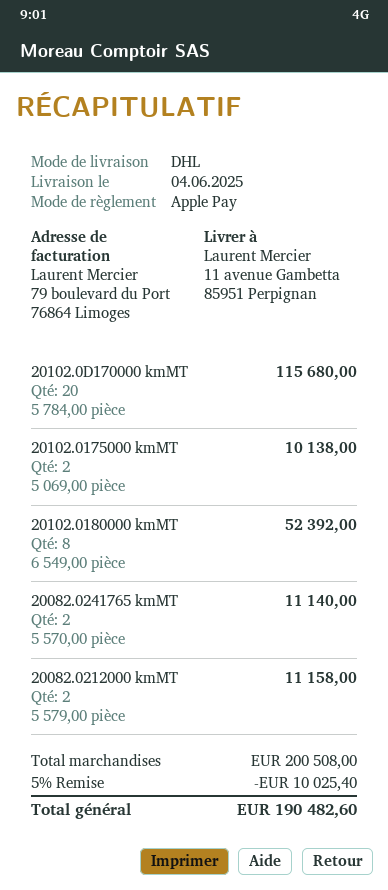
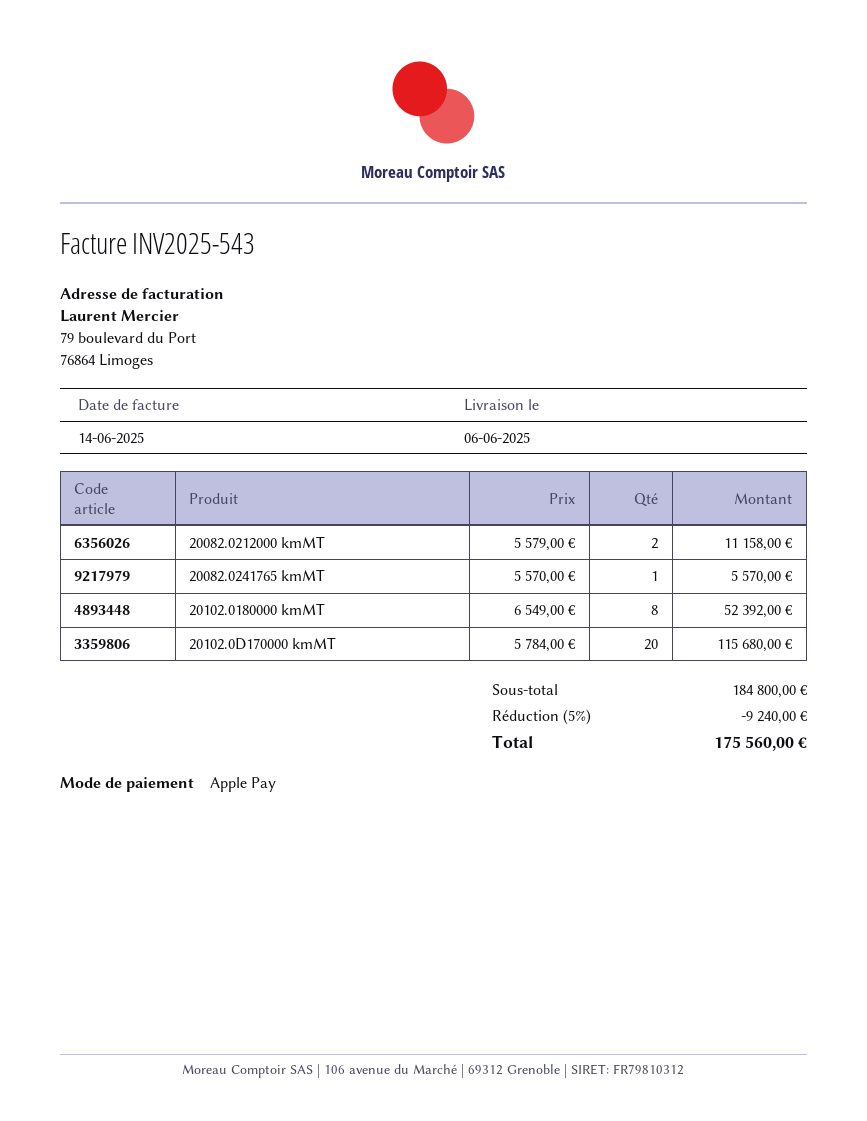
delivery date: 2025-06-04 -> 2025-06-06
20102.0175000 kmMT: 2 x 5069.00 = 10138.00 -> none
20082.0241765 kmMT: 2 x 5570.00 = 11140.00 -> 1 x 5570.00 = 5570.00
subtotal: 200508.00 -> 184800.00
discount: 5% = 10025.40 -> 5% = 9240.00
total: 190482.60 -> 175560.00

